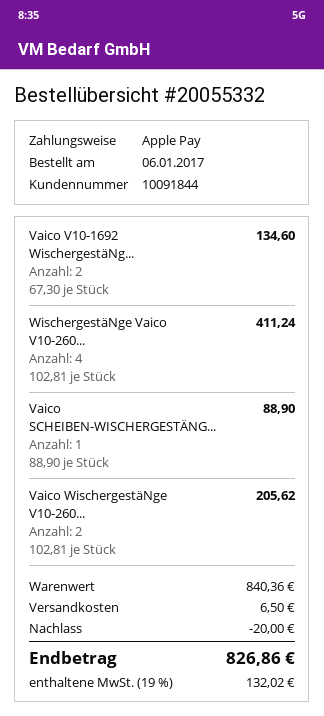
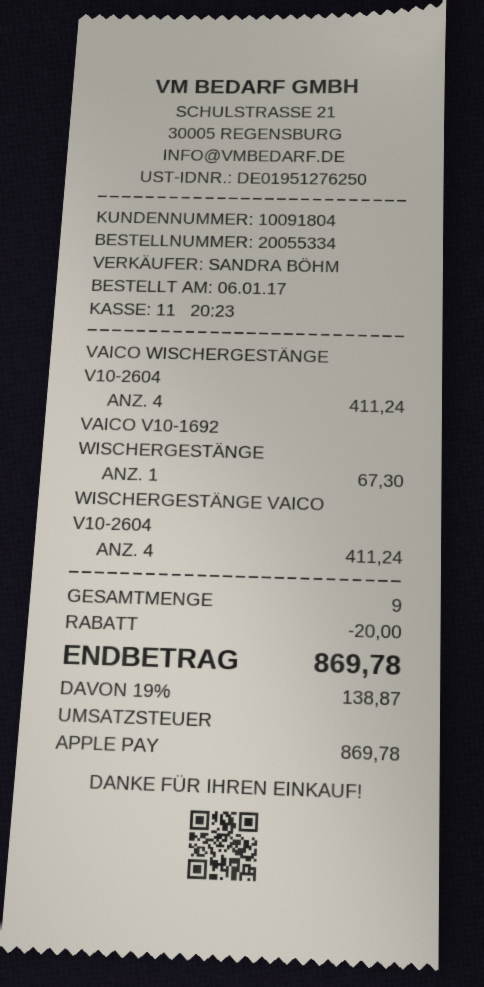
order number: 20055332 -> 20055334
customer number: 10091844 -> 10091804
Vaico V10-1692 WischergestäNg...: 2 for 134.60 -> 1 for 67.30
Vaico SCHEIBEN-WISCHERGESTÄNG...: 1 for 88.90 -> none
Vaico WischergestäNge V10-260...: 2 for 205.62 -> 4 for 411.24
shipping: 6.50 -> none
tax: 19% = 132.02 -> 19% = 138.87
total: 826.86 -> 869.78

